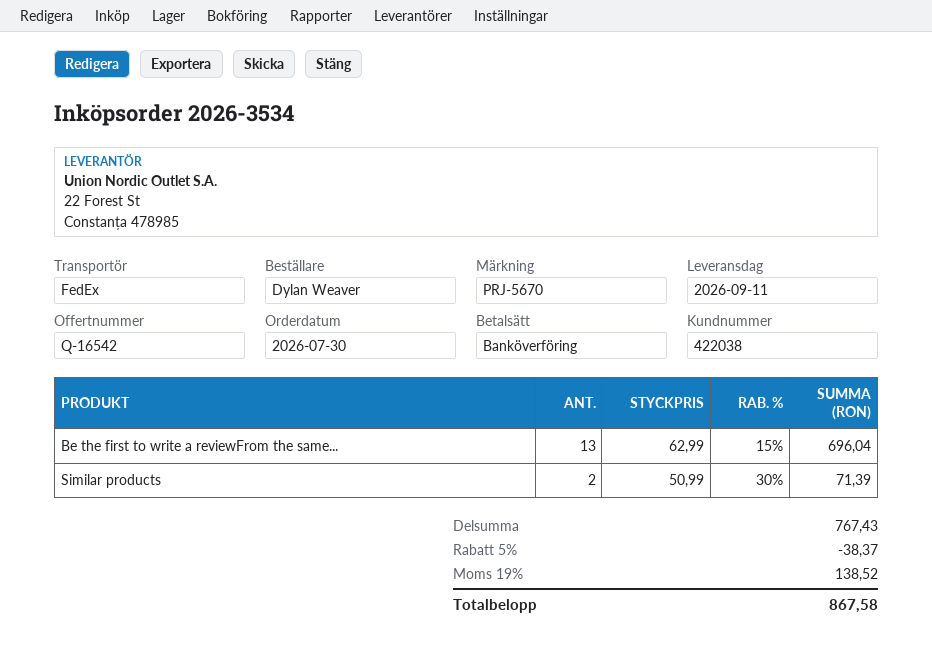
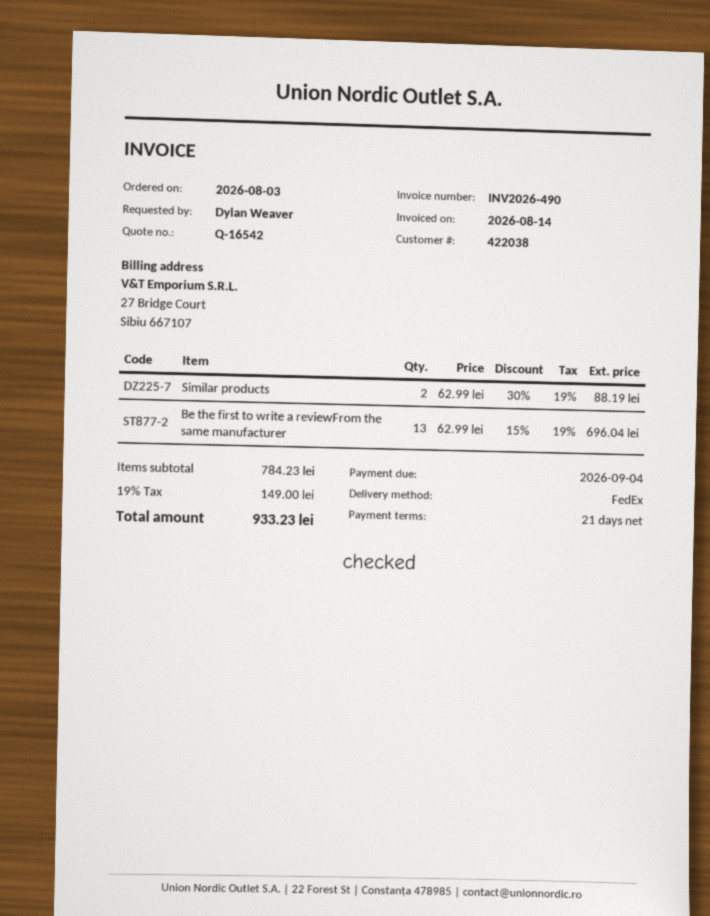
order date: 2026-07-30 -> 2026-08-03
Similar products: 2 x 50.99 - 30% = 71.39 -> 2 x 62.99 - 30% = 88.19
subtotal: 767.43 -> 784.23
discount: 5% = 38.37 -> none
tax: 19% = 138.52 -> 19% = 149.00
total: 867.58 -> 933.23

